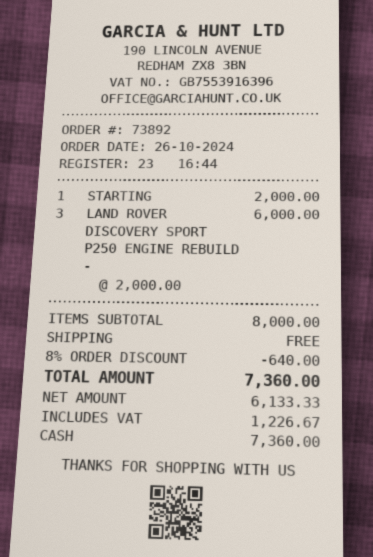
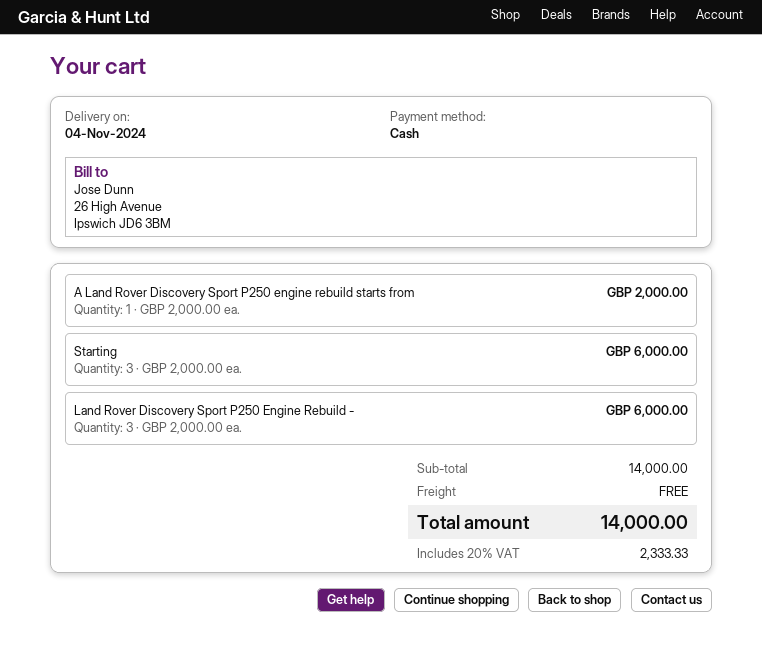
STARTING: 1 x 2000.00 = 2000.00 -> 3 x 2000.00 = 6000.00
A Land Rover Discovery Sport P250 engine rebuild starts from: none -> 1 x 2000.00 = 2000.00
subtotal: 8000.00 -> 14000.00
discount: 8% = 640.00 -> none
tax: 1226.67 -> 2333.33
total: 7360.00 -> 14000.00

